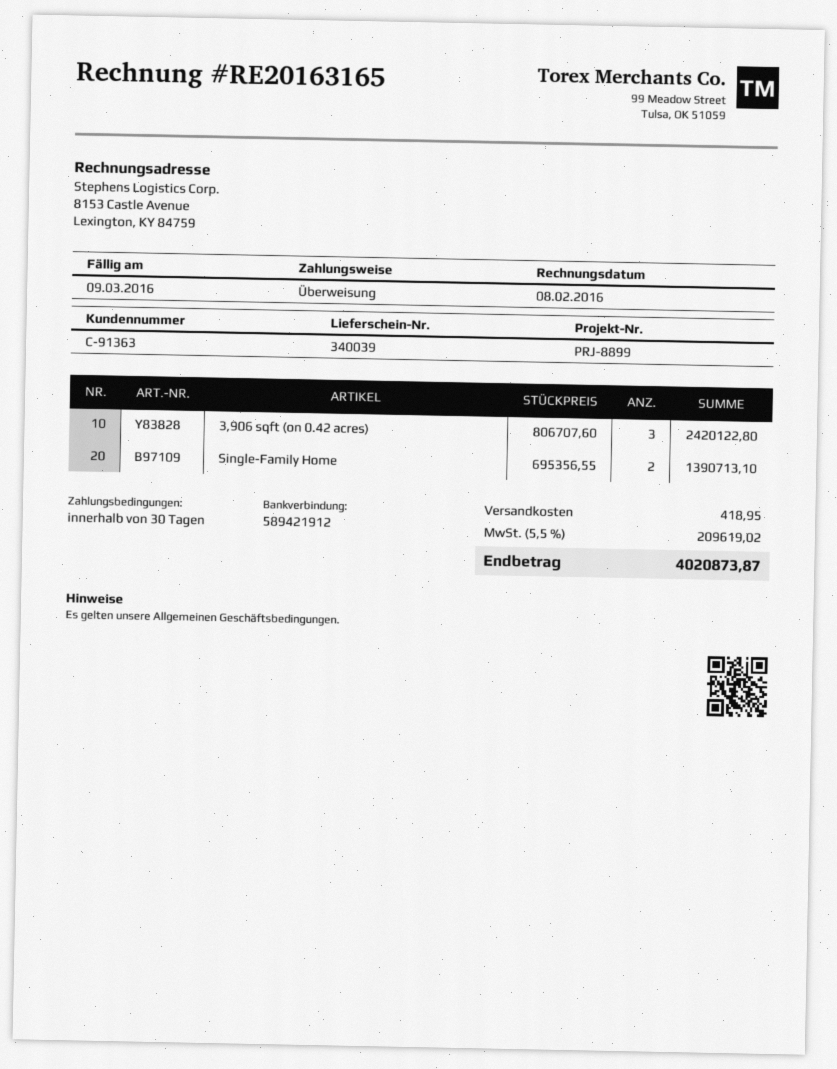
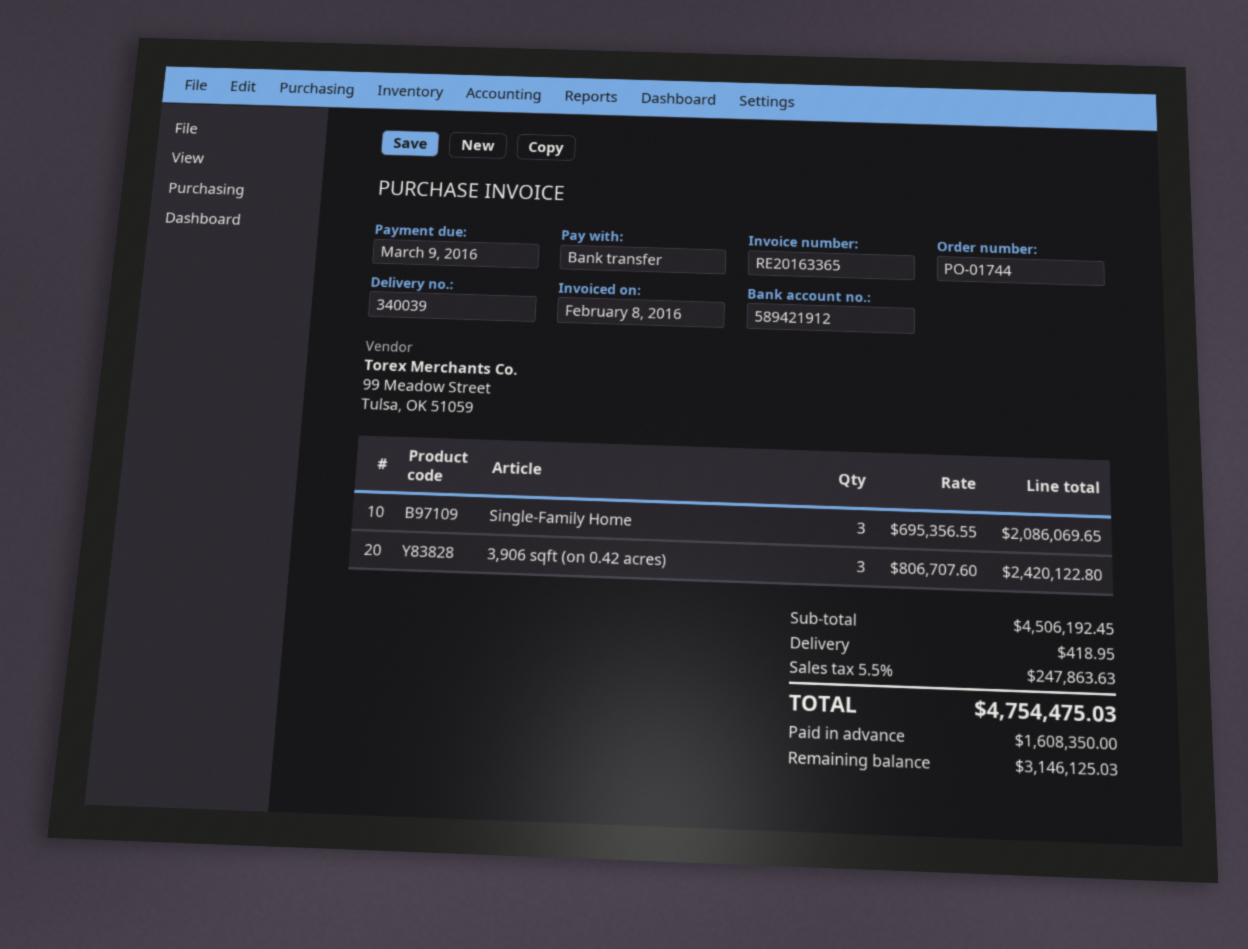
invoice number: RE20163165 -> RE20163365
Single-Family Home: 2 x 695356.55 = 1390713.10 -> 3 x 695356.55 = 2086069.65
tax: 5.5% = 209619.02 -> 5.5% = 247863.63
total: 4020873.87 -> 4754475.03

